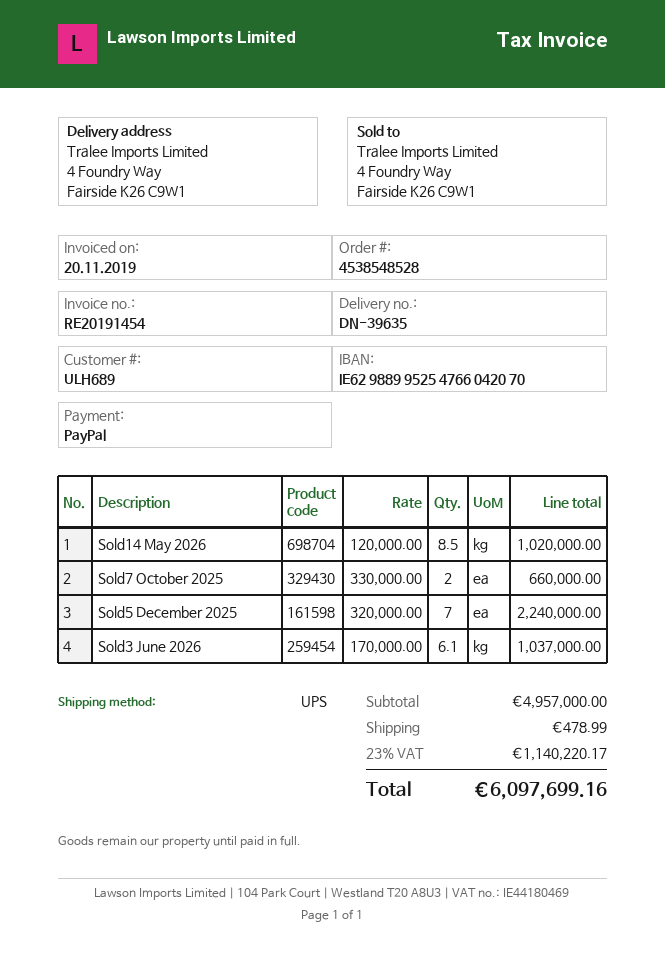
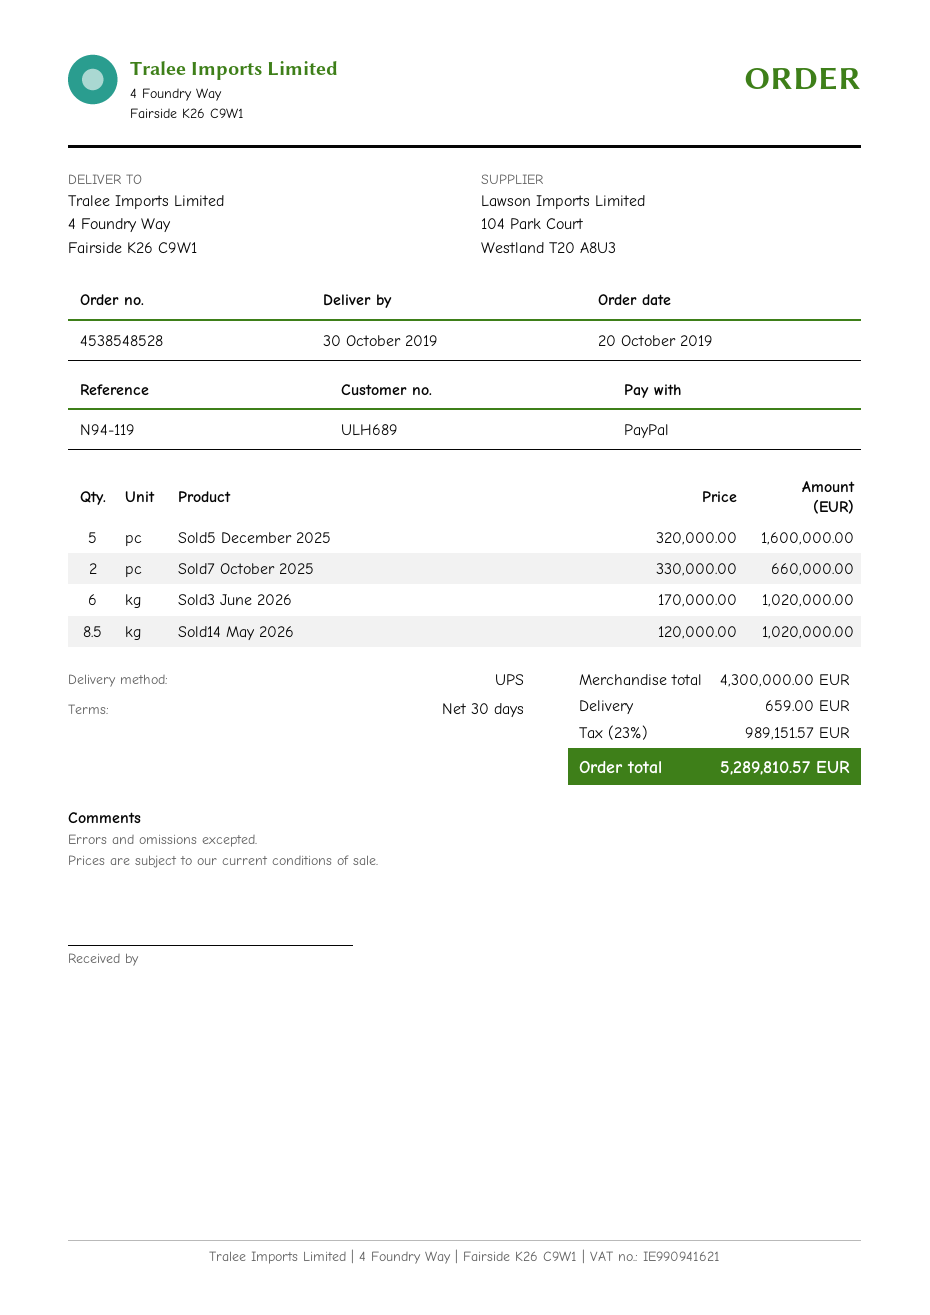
Sold5 December 2025: 7 x 320000.00 = 2240000.00 -> 5 x 320000.00 = 1600000.00
Sold3 June 2026: 6.1 x 170000.00 = 1037000.00 -> 6 x 170000.00 = 1020000.00
subtotal: 4957000.00 -> 4300000.00
shipping: 478.99 -> 659.00
tax: 23% = 1140220.17 -> 23% = 989151.57
total: 6097699.16 -> 5289810.57

